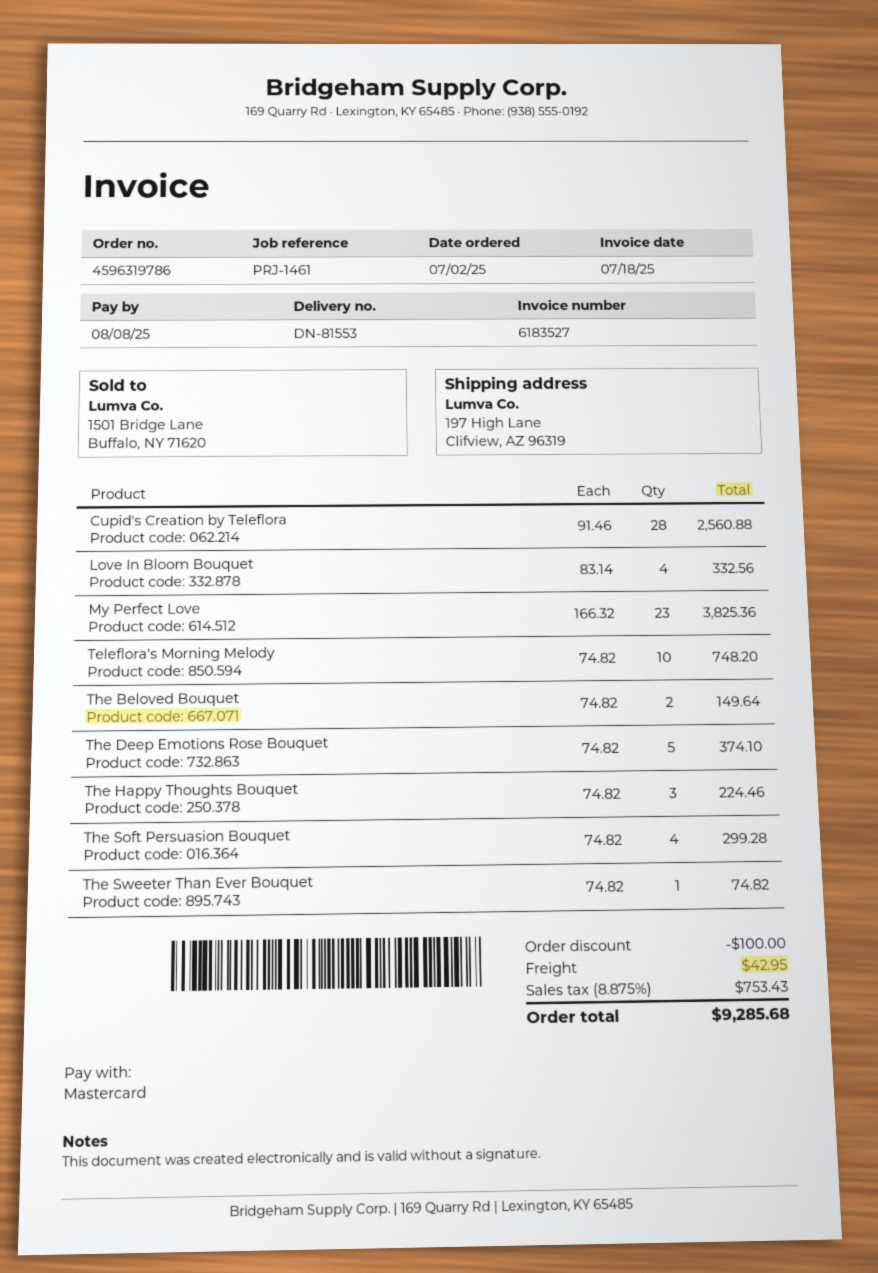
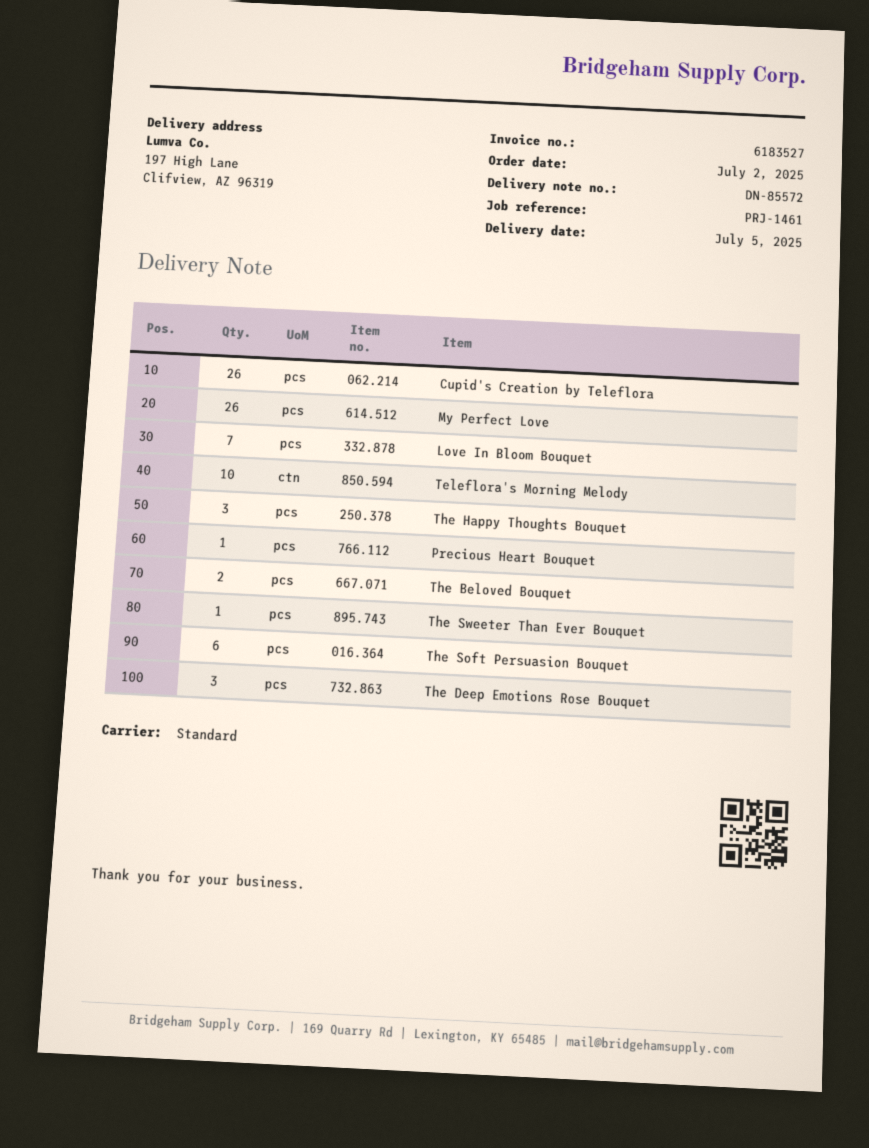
delivery note number: DN-81553 -> DN-85572
Cupid's Creation by Teleflora: 28 -> 26
Love In Bloom Bouquet: 4 -> 7
My Perfect Love: 23 -> 26
The Deep Emotions Rose Bouquet: 5 -> 3
The Soft Persuasion Bouquet: 4 -> 6
Precious Heart Bouquet: none -> 1

